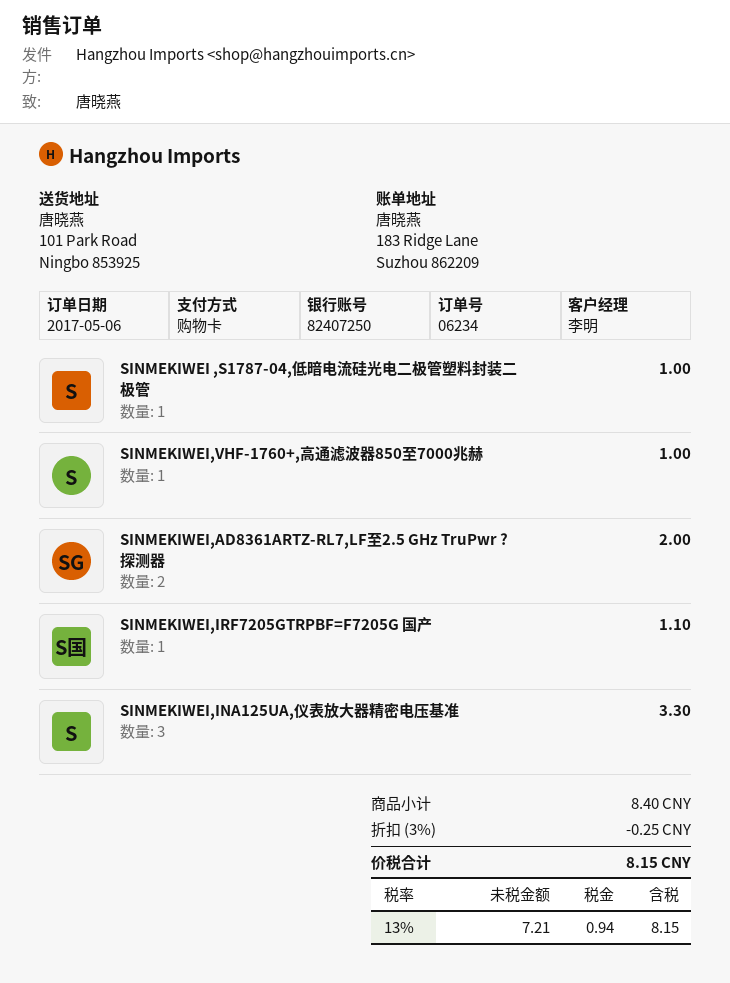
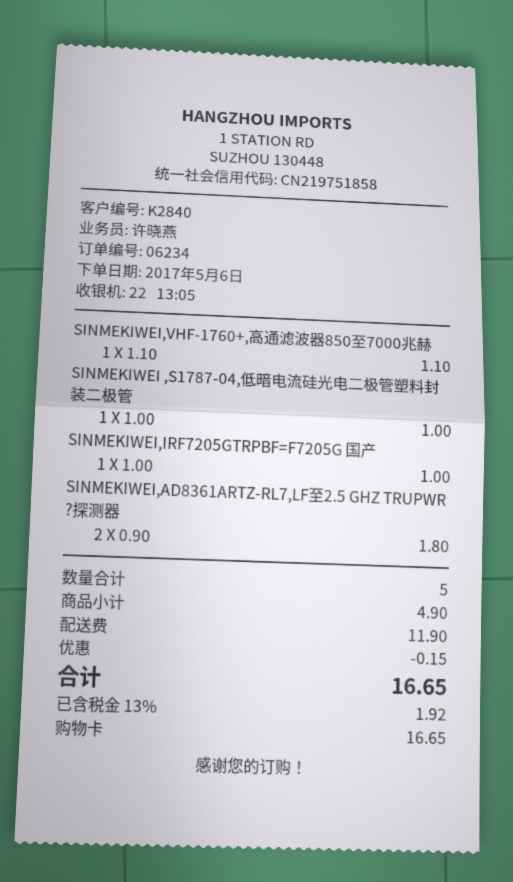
sales rep: 李明 -> 许晓燕
SINMEKIWEI,VHF-1760+,高通滤波器850至7000兆赫: 1 for 1.00 -> 1 for 1.10
SINMEKIWEI,AD8361ARTZ-RL7,LF至2.5 GHz TruPwr ?探测器: 2 for 2.00 -> 2 for 1.80
SINMEKIWEI,IRF7205GTRPBF=F7205G 国产: 1 for 1.10 -> 1 for 1.00
SINMEKIWEI,INA125UA,仪表放大器精密电压基准: 3 for 3.30 -> none
subtotal: 8.40 -> 4.90
discount: 0.25 -> 0.15
shipping: none -> 11.90
tax: 13% = 0.94 -> 13% = 1.92
total: 8.15 -> 16.65

